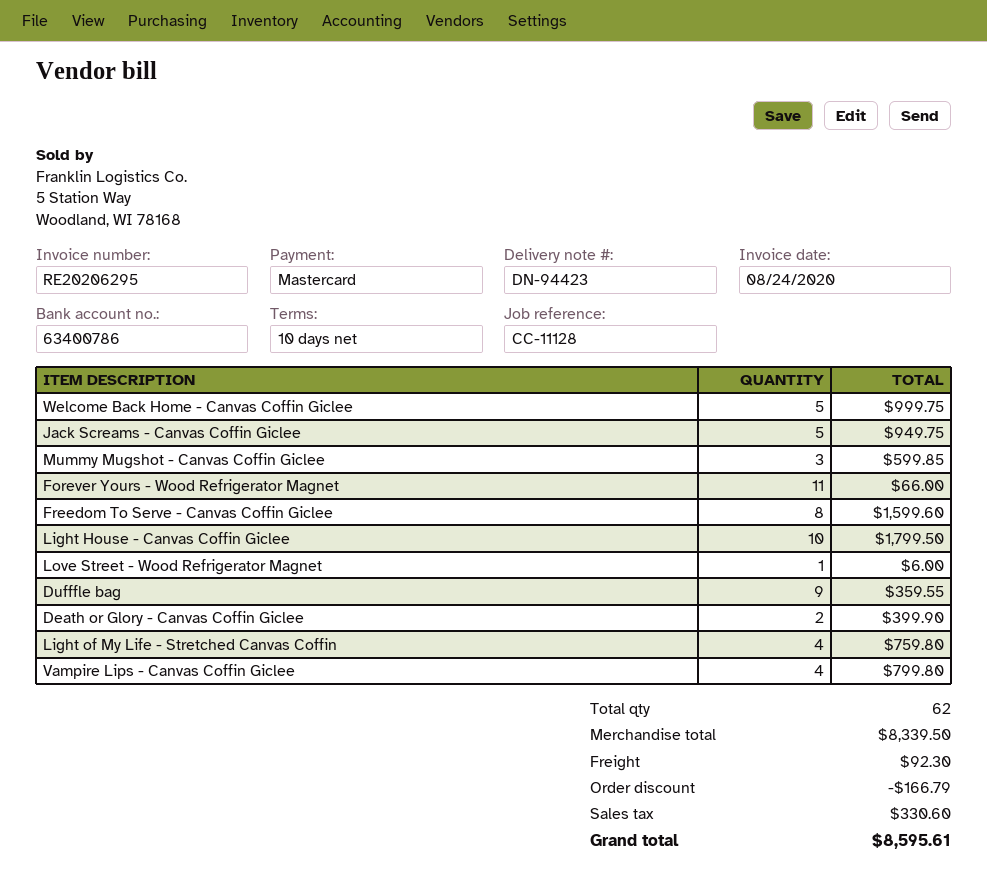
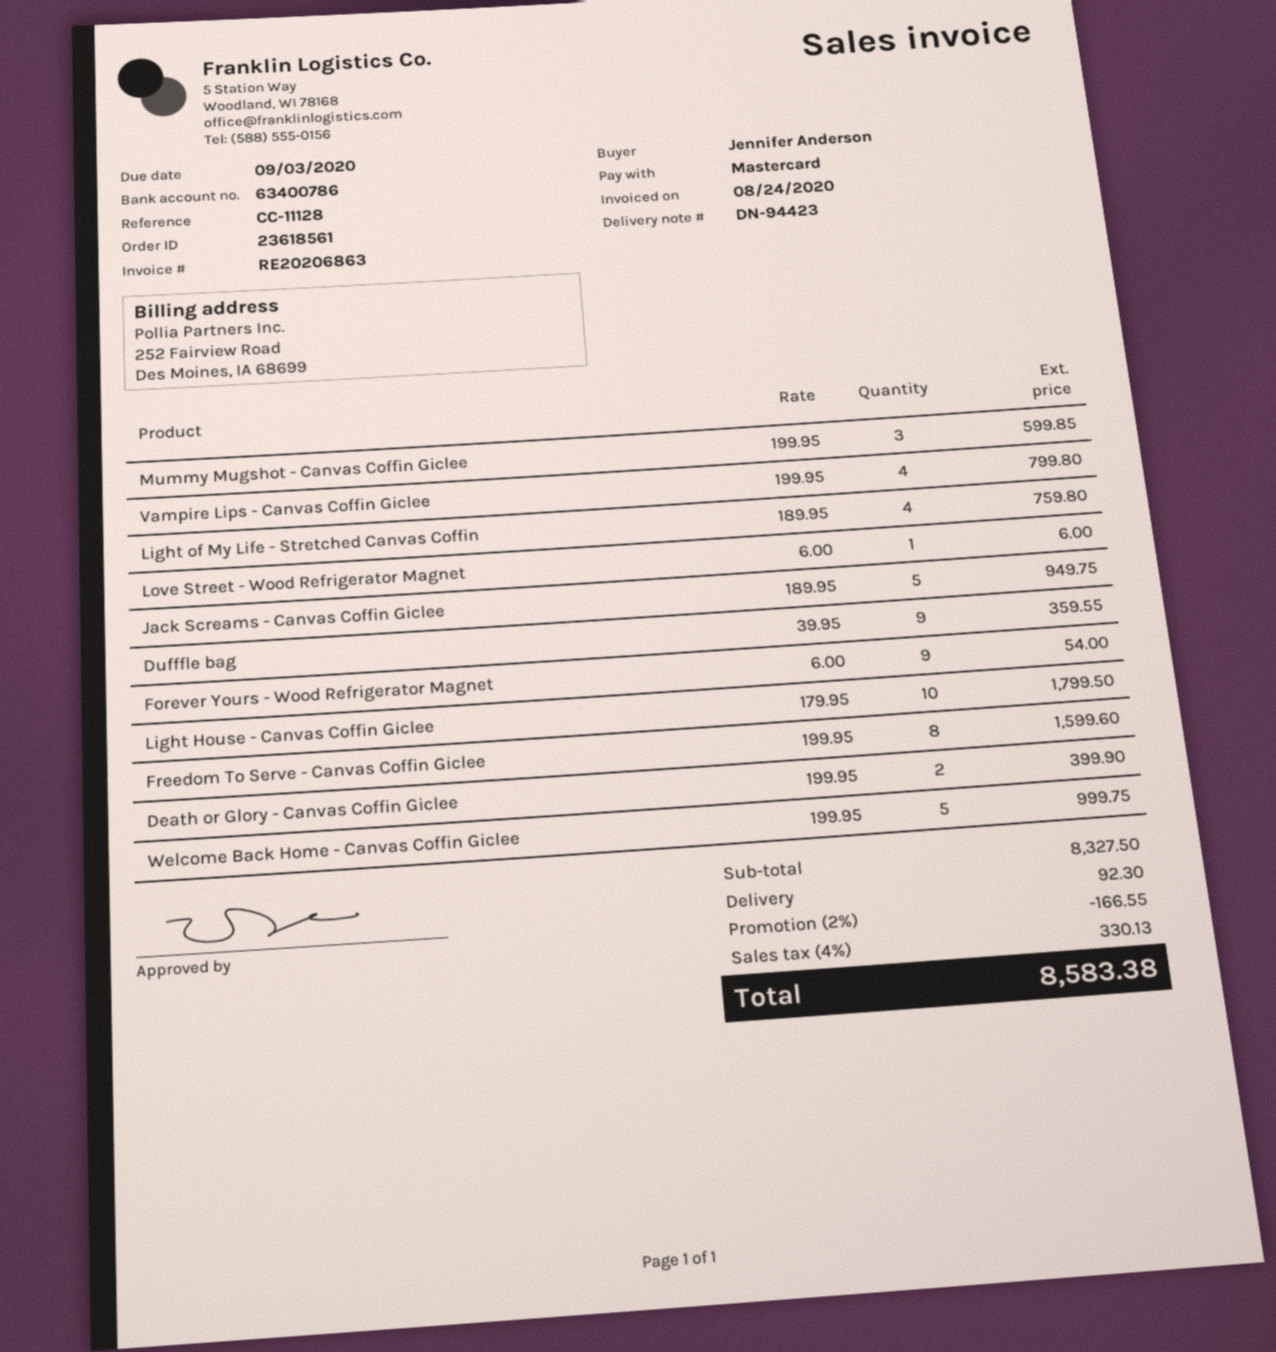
invoice number: RE20206295 -> RE20206863
Forever Yours - Wood Refrigerator Magnet: 11 for 66.00 -> 9 for 54.00
subtotal: 8339.50 -> 8327.50
discount: 166.79 -> 166.55
tax: 330.60 -> 330.13
total: 8595.61 -> 8583.38

